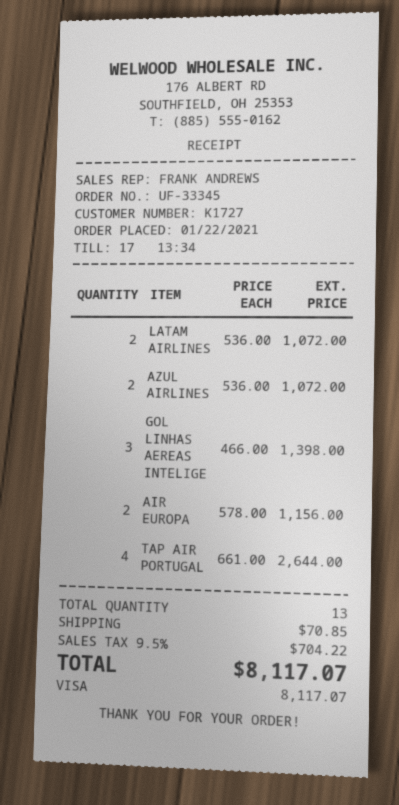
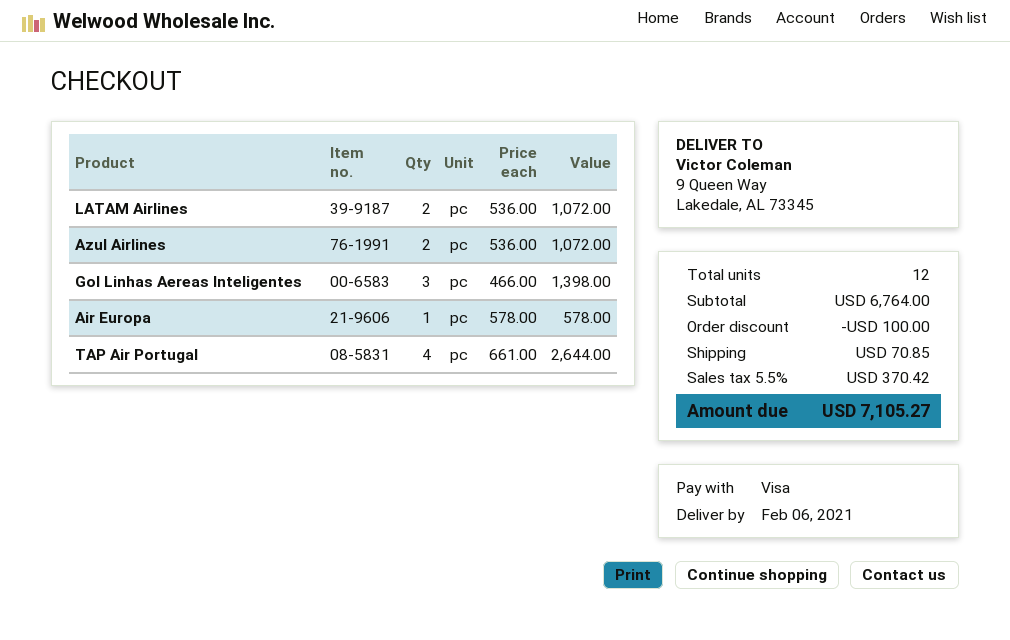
AIR EUROPA: 2 x 578.00 = 1156.00 -> 1 x 578.00 = 578.00
total quantity: 13 -> 12
discount: none -> 100.00
tax: 9.5% = 704.22 -> 5.5% = 370.42
total: 8117.07 -> 7105.27

